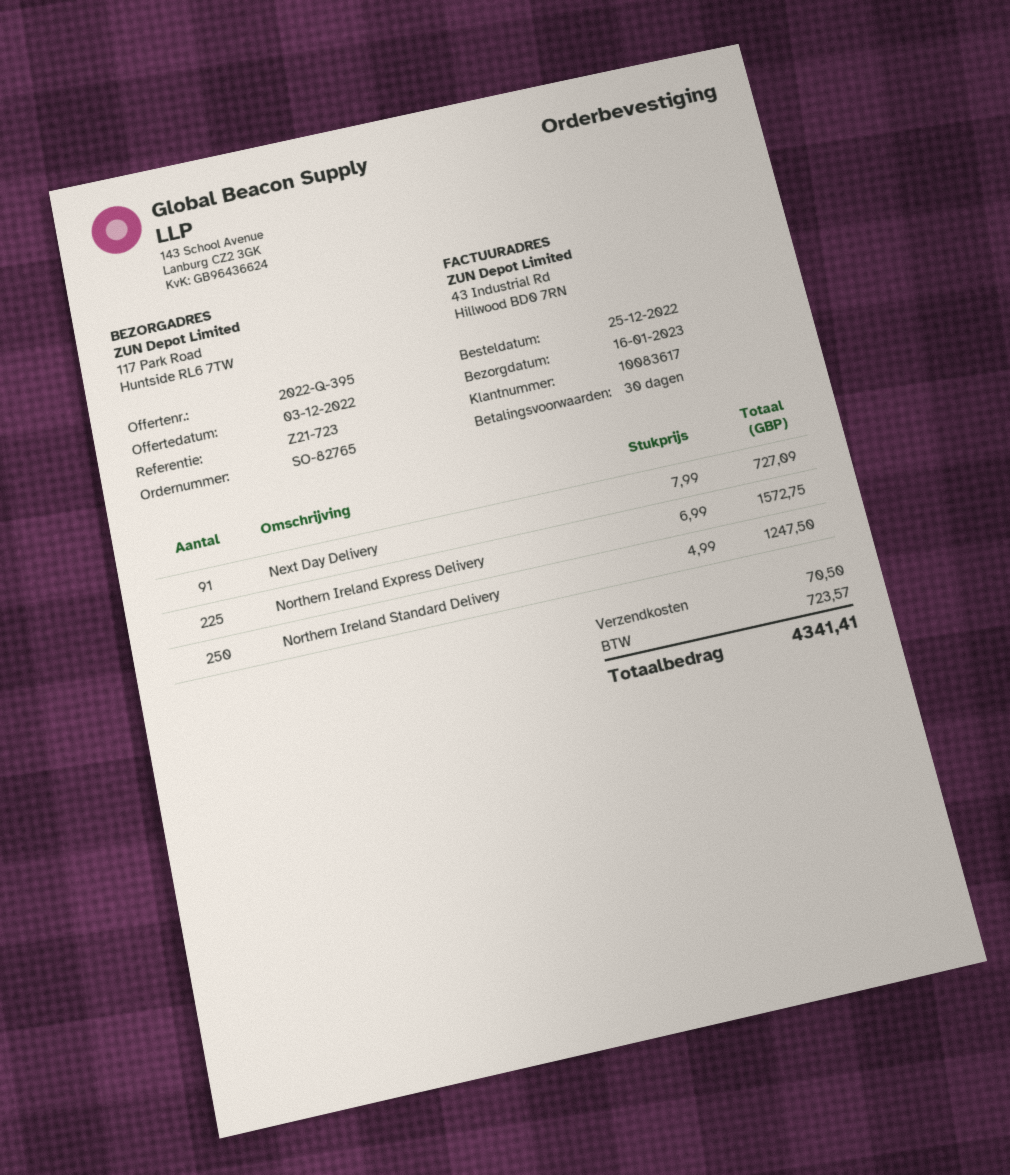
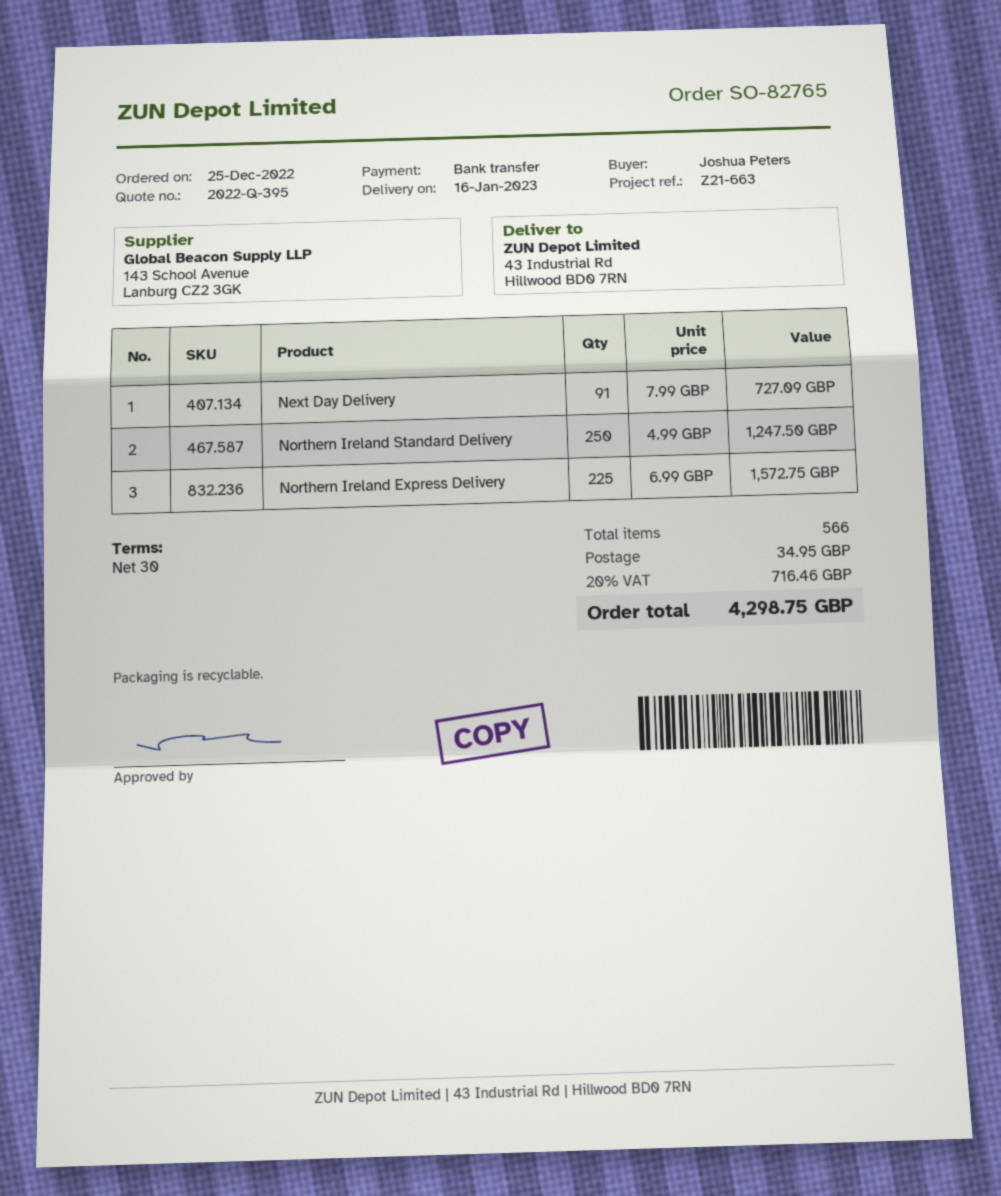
reference: Z21-723 -> Z21-663
ship to: 117 Park Road, Huntside RL6 7TW -> 43 Industrial Rd, Hillwood BD0 7RN
shipping: 70.50 -> 34.95
tax: 723.57 -> 716.46
total: 4341.41 -> 4298.75

